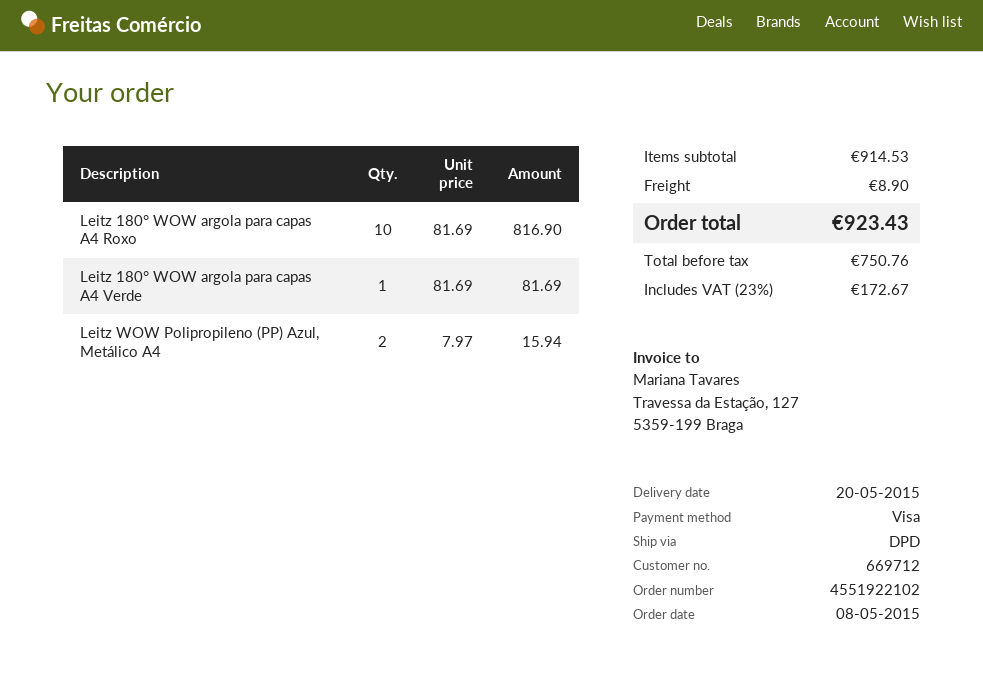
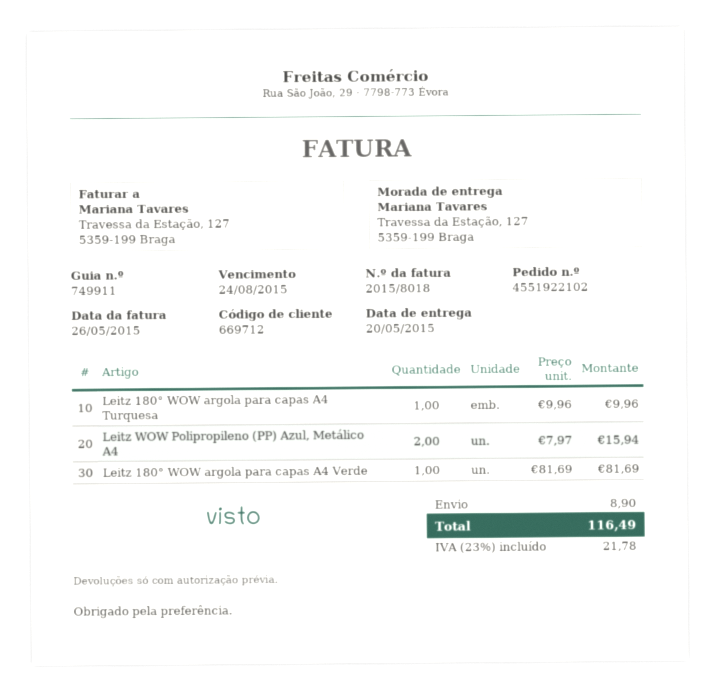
Leitz 180° WOW argola para capas A4 Roxo: 10 x 81.69 = 816.90 -> none
Leitz 180° WOW argola para capas A4 Turquesa: none -> 1 x 9.96 = 9.96
tax: 23% = 172.67 -> 23% = 21.78
total: 923.43 -> 116.49

